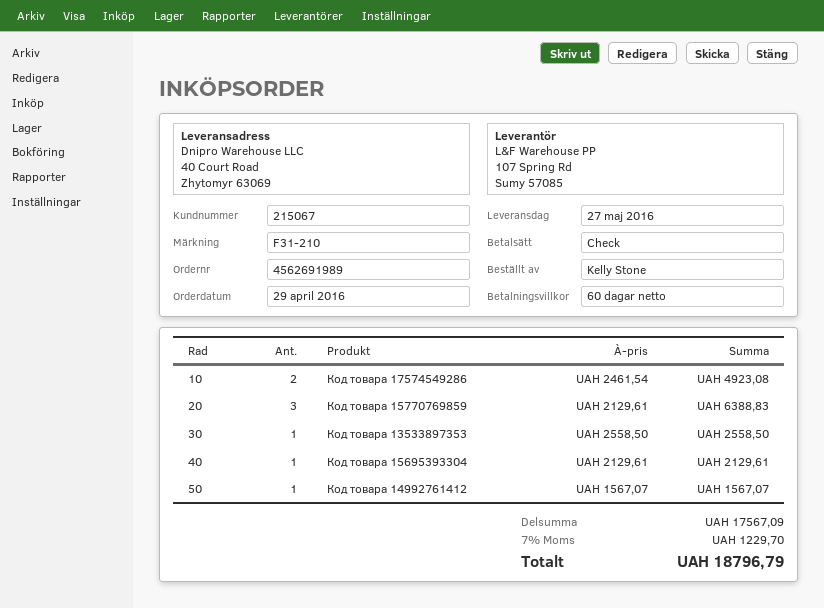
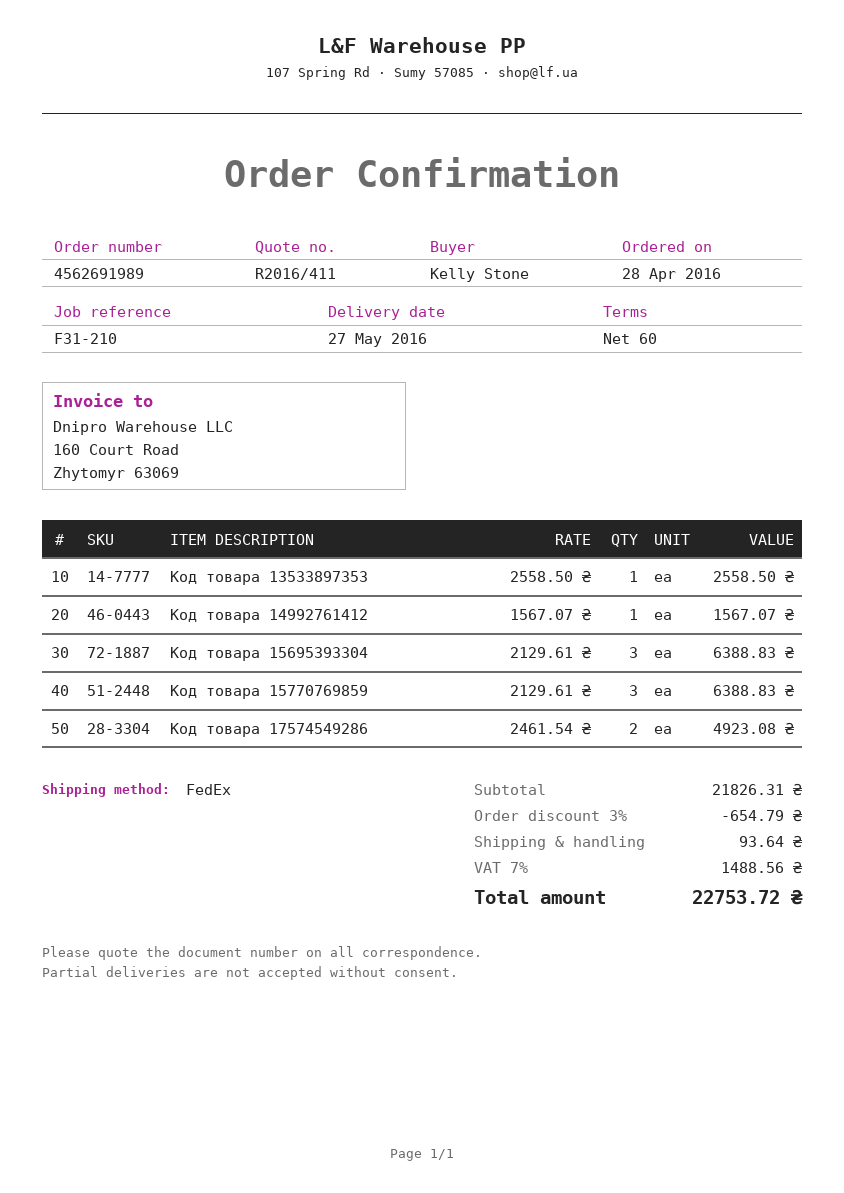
order date: 2016-04-29 -> 2016-04-28
Код товара 15695393304: 1 x 2129.61 = 2129.61 -> 3 x 2129.61 = 6388.83
subtotal: 17567.09 -> 21826.31
discount: none -> 3% = 654.79
shipping: none -> 93.64
tax: 7% = 1229.70 -> 7% = 1488.56
total: 18796.79 -> 22753.72

